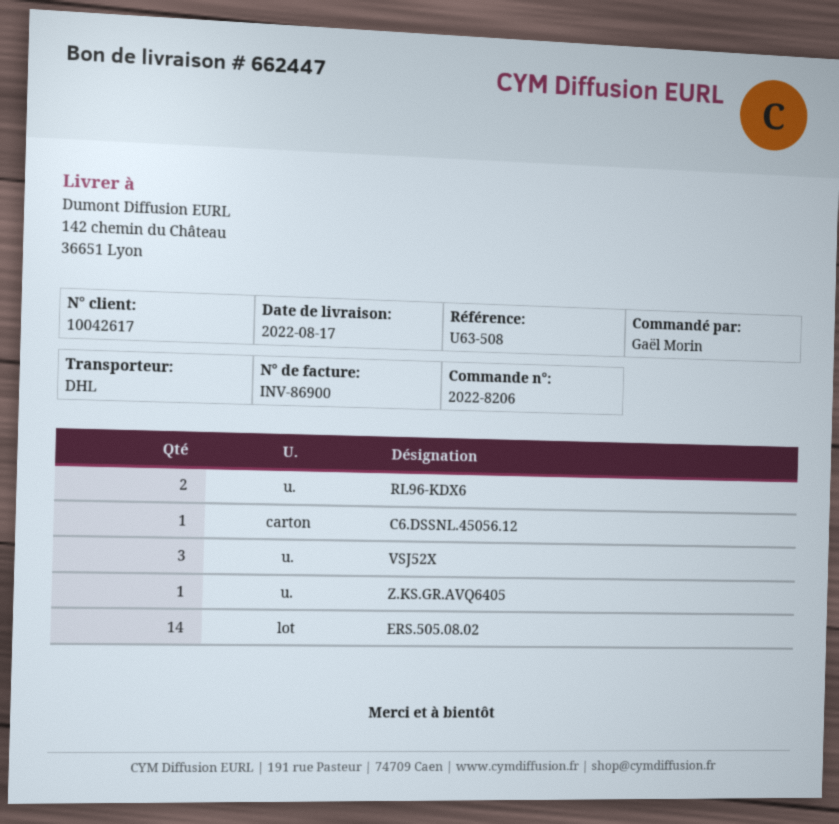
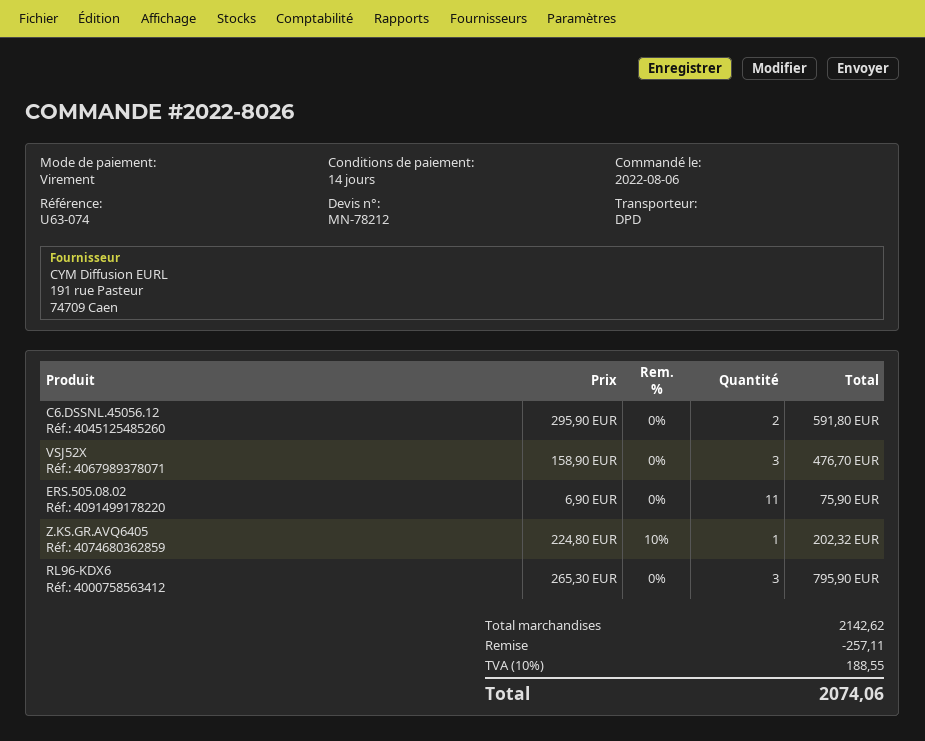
order number: 2022-8206 -> 2022-8026
reference: U63-508 -> U63-074
shipping method: DHL -> DPD
RL96-KDX6: 2 -> 3
C6.DSSNL.45056.12: 1 -> 2
ERS.505.08.02: 14 -> 11

